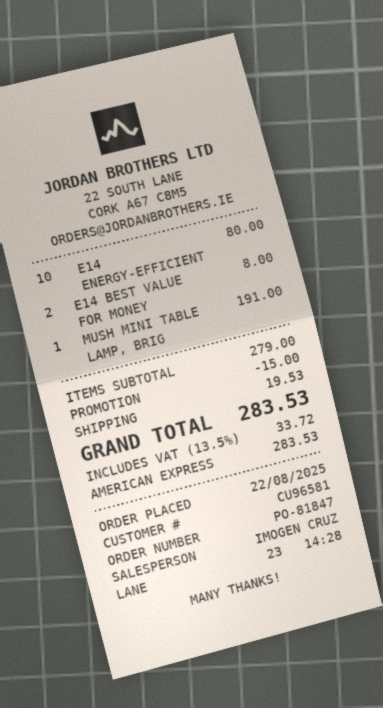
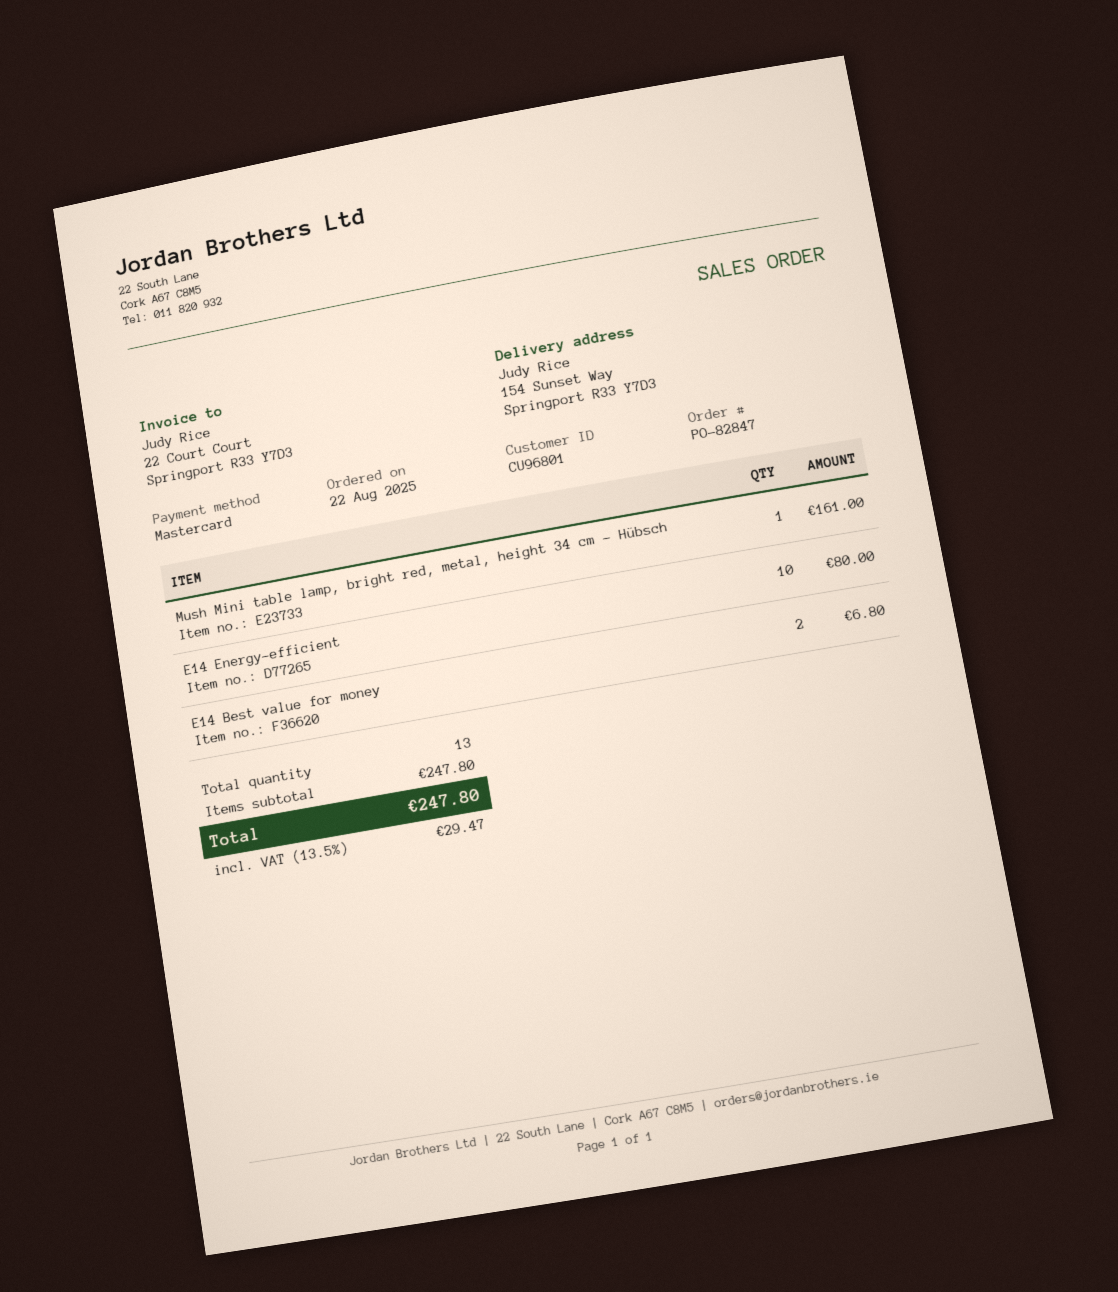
order number: PO-81847 -> PO-82847
customer number: CU96581 -> CU96801
payment method: American Express -> Mastercard
E14 BEST VALUE FOR MONEY: 2 for 8.00 -> 2 for 6.80
MUSH MINI TABLE LAMP, BRIG: 1 for 191.00 -> 1 for 161.00
subtotal: 279.00 -> 247.80
discount: 15.00 -> none
shipping: 19.53 -> none
tax: 13.5% = 33.72 -> 13.5% = 29.47
total: 283.53 -> 247.80

